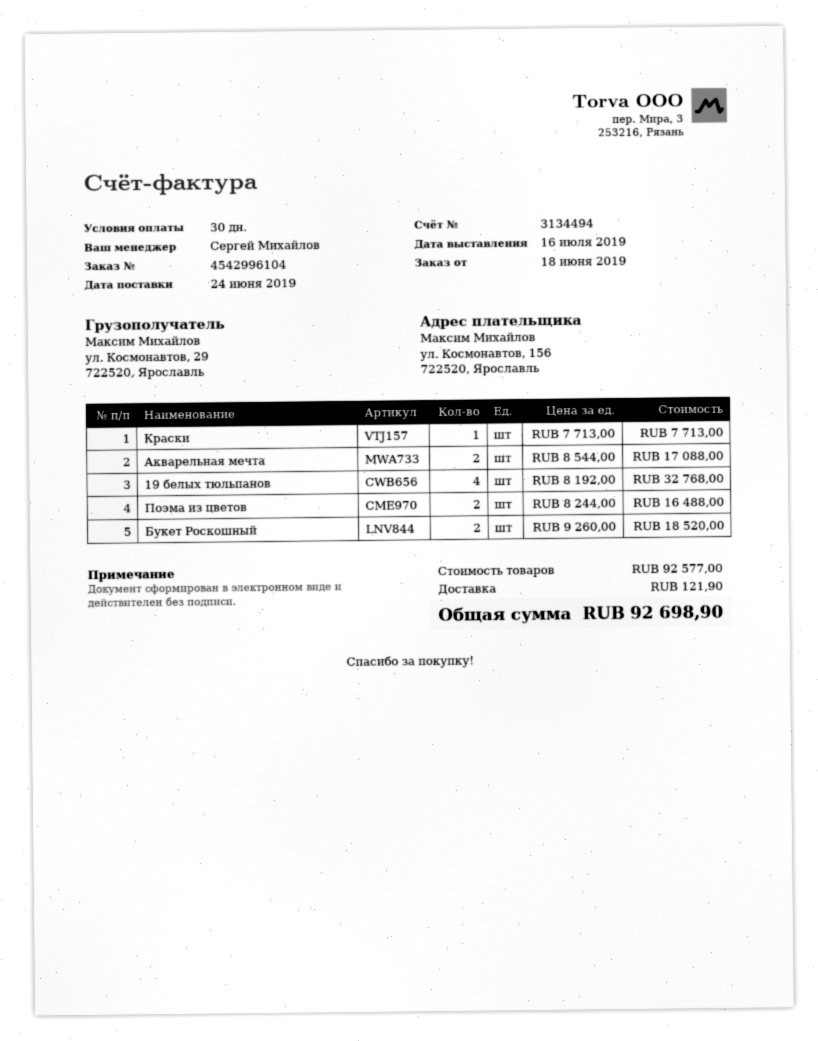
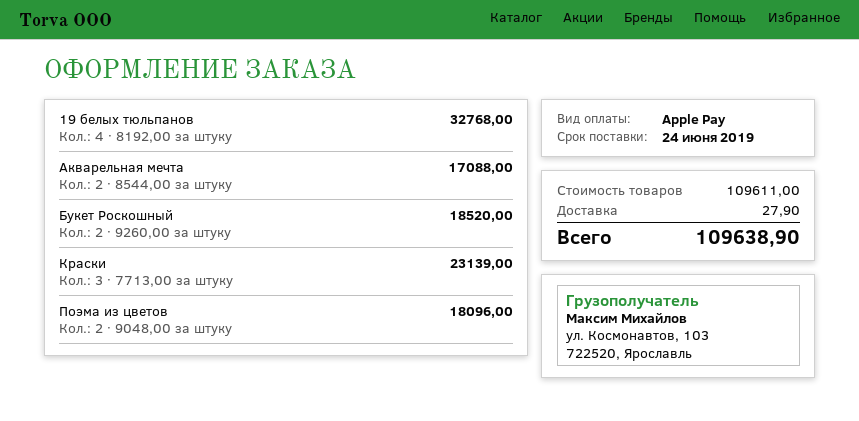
ship to: ул. Космонавтов, 29, 722520, Ярославль -> ул. Космонавтов, 103, 722520, Ярославль
Краски: 1 x 7713.00 = 7713.00 -> 3 x 7713.00 = 23139.00
Поэма из цветов: 2 x 8244.00 = 16488.00 -> 2 x 9048.00 = 18096.00
subtotal: 92577.00 -> 109611.00
shipping: 121.90 -> 27.90
total: 92698.90 -> 109638.90

